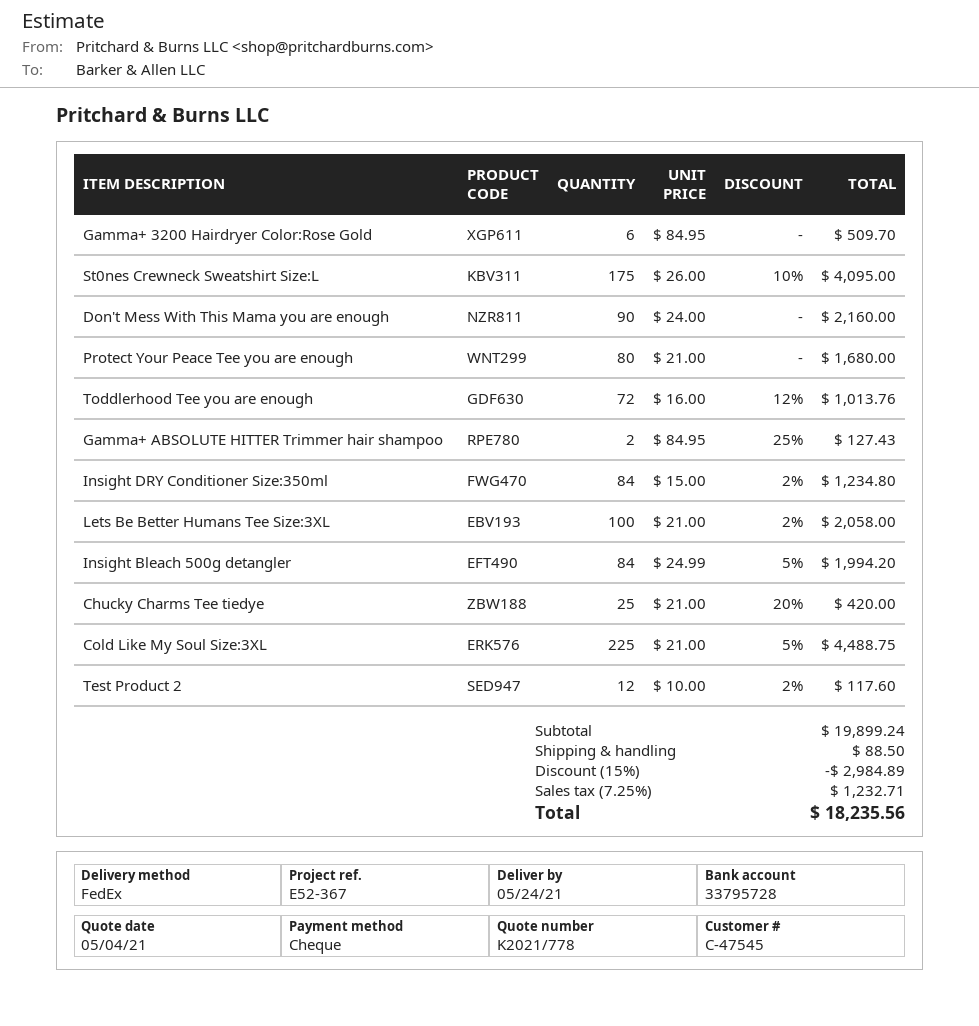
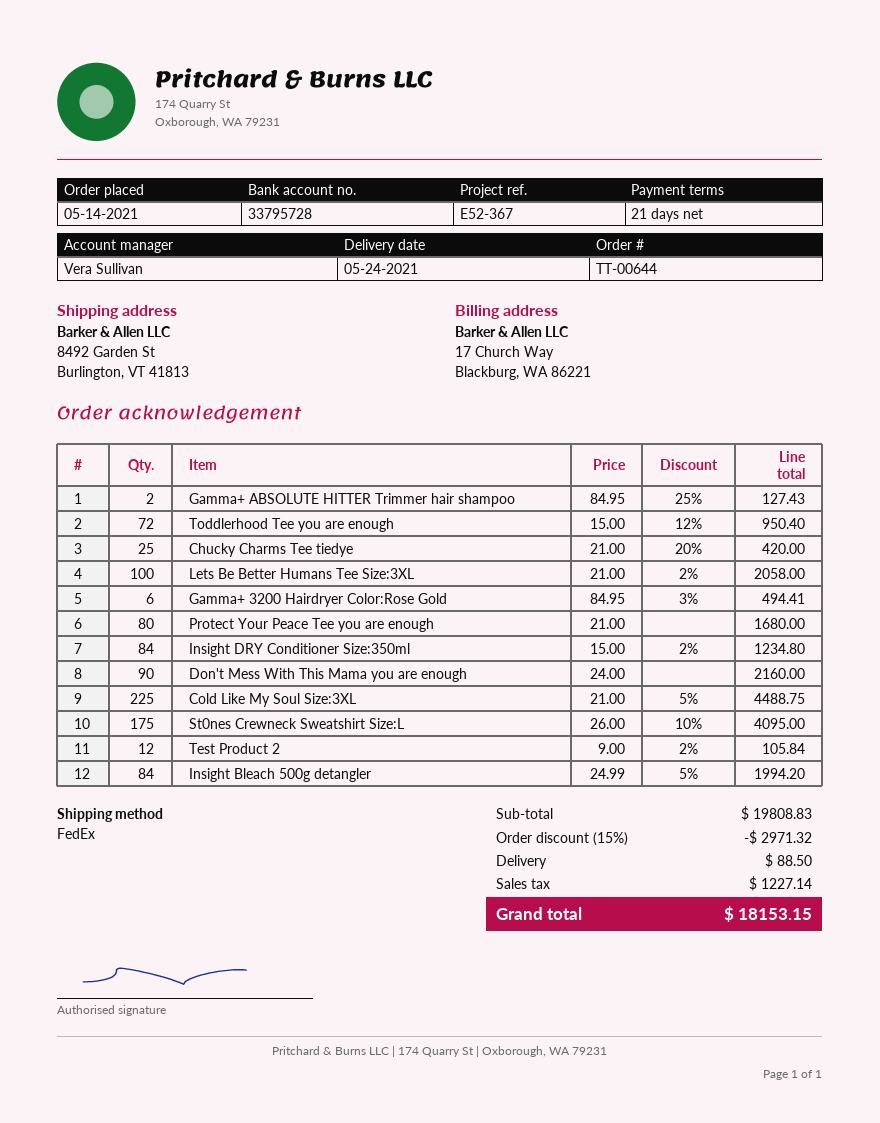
Gamma+ 3200 Hairdryer Color:Rose Gold: 6 x 84.95 = 509.70 -> 6 x 84.95 - 3% = 494.41
Toddlerhood Tee you are enough: 72 x 16.00 - 12% = 1013.76 -> 72 x 15.00 - 12% = 950.40
Test Product 2: 12 x 10.00 - 2% = 117.60 -> 12 x 9.00 - 2% = 105.84
subtotal: 19899.24 -> 19808.83
discount: 15% = 2984.89 -> 15% = 2971.32
tax: 1232.71 -> 1227.14
total: 18235.56 -> 18153.15

